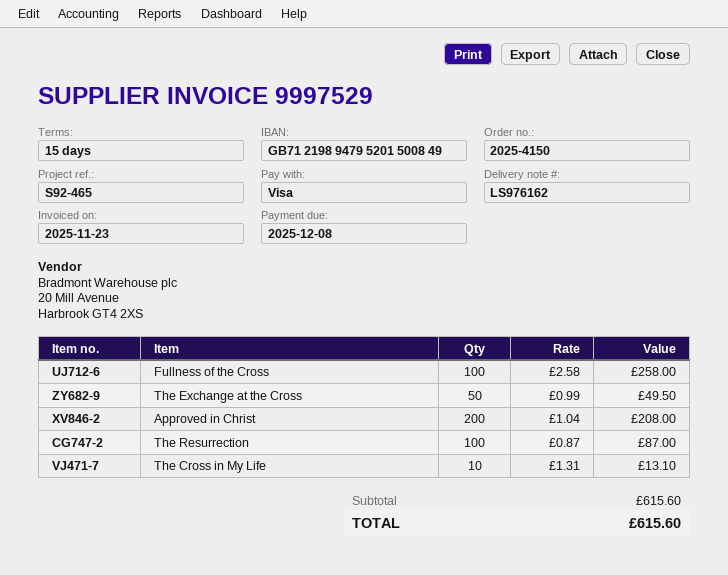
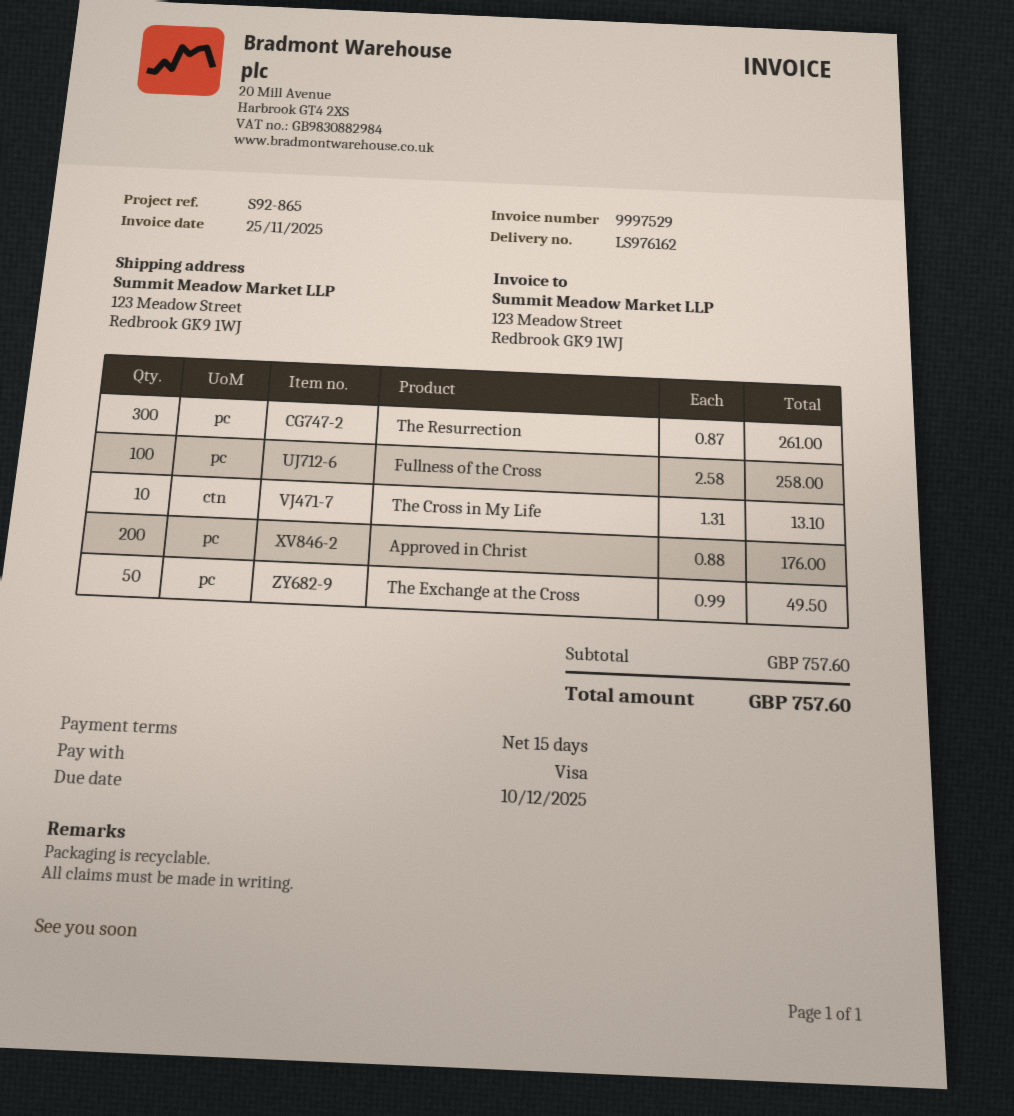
invoice date: 2025-11-23 -> 2025-11-25
due date: 2025-12-08 -> 2025-12-10
reference: S92-465 -> S92-865
Approved in Christ: 200 x 1.04 = 208.00 -> 200 x 0.88 = 176.00
The Resurrection: 100 x 0.87 = 87.00 -> 300 x 0.87 = 261.00
subtotal: 615.60 -> 757.60
total: 615.60 -> 757.60

